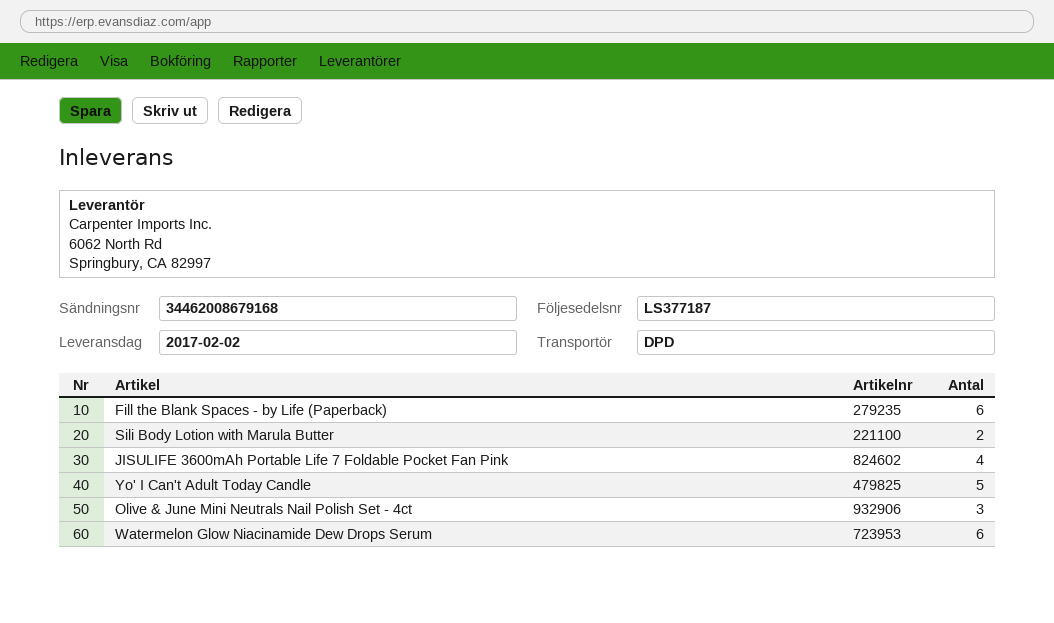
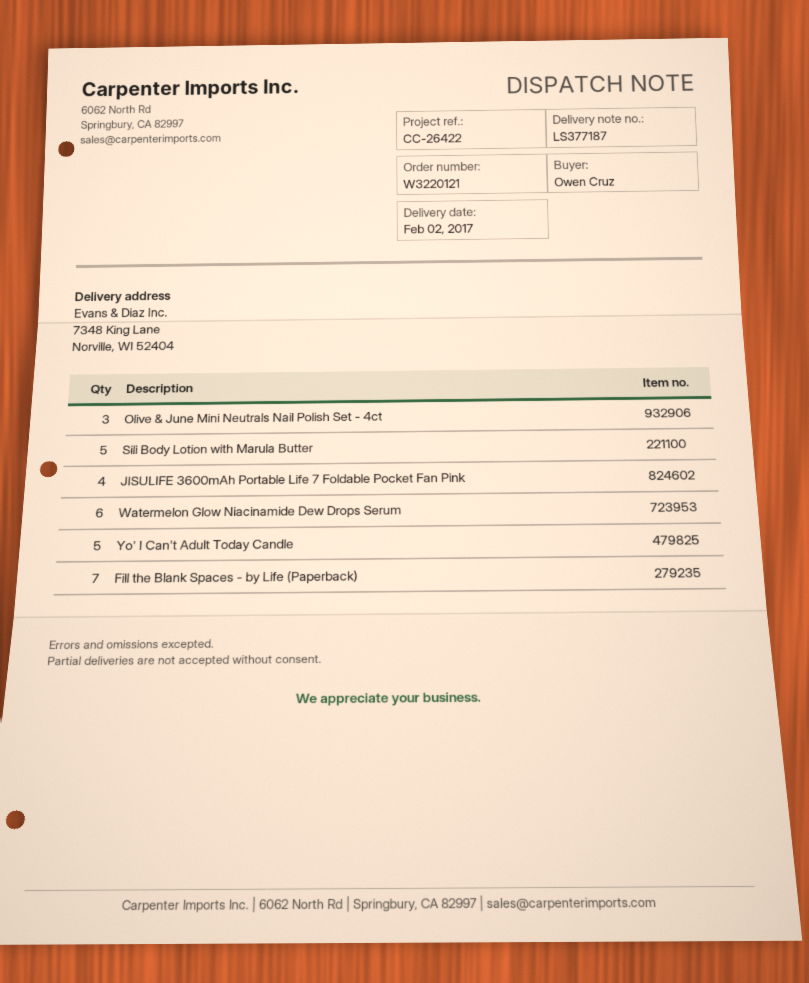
Fill the Blank Spaces - by Life (Paperback): 6 -> 7
Sili Body Lotion with Marula Butter: 2 -> 5

